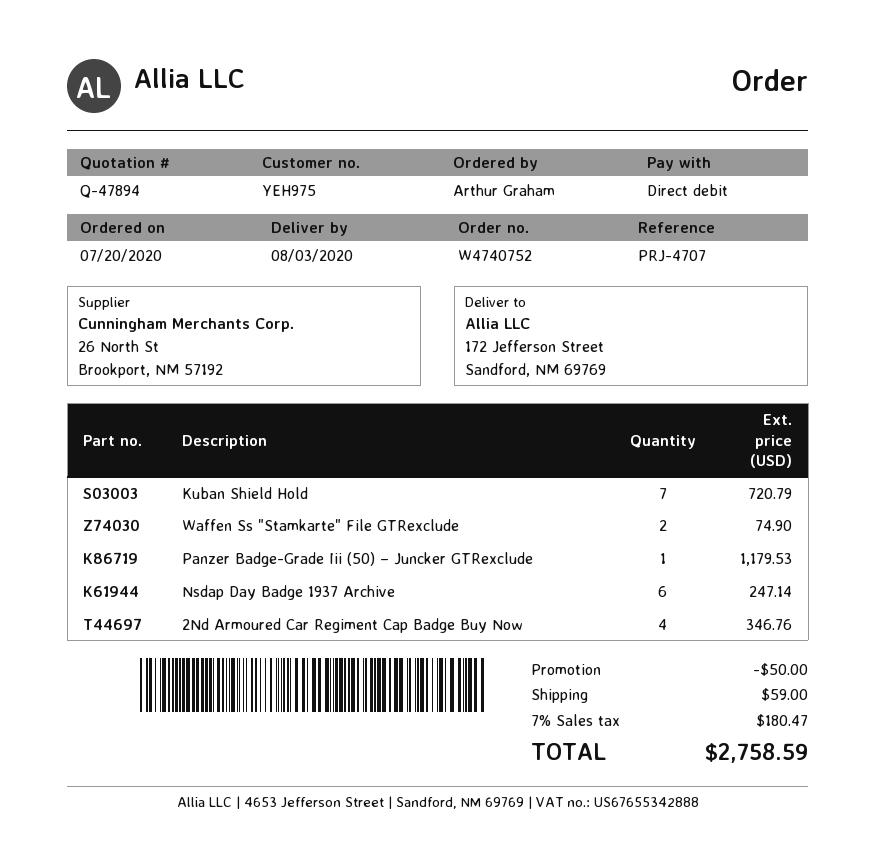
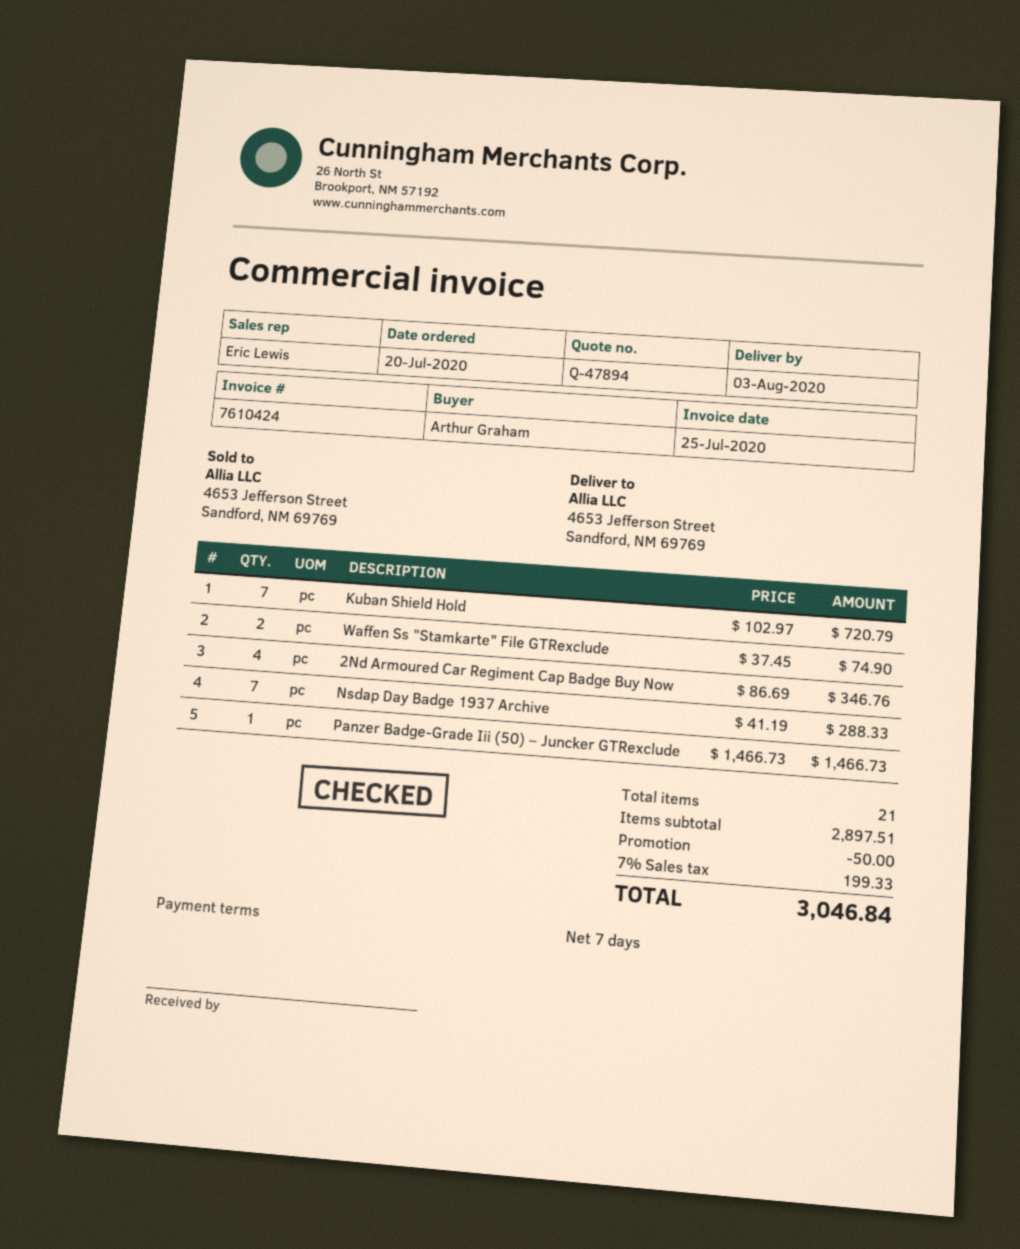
ship to: 172 Jefferson Street, Sandford, NM 69769 -> 4653 Jefferson Street, Sandford, NM 69769
Panzer Badge-Grade Iii (50) – Juncker GTRexclude: 1 for 1179.53 -> 1 for 1466.73
Nsdap Day Badge 1937 Archive: 6 for 247.14 -> 7 for 288.33
shipping: 59.00 -> none
tax: 7% = 180.47 -> 7% = 199.33
total: 2758.59 -> 3046.84

